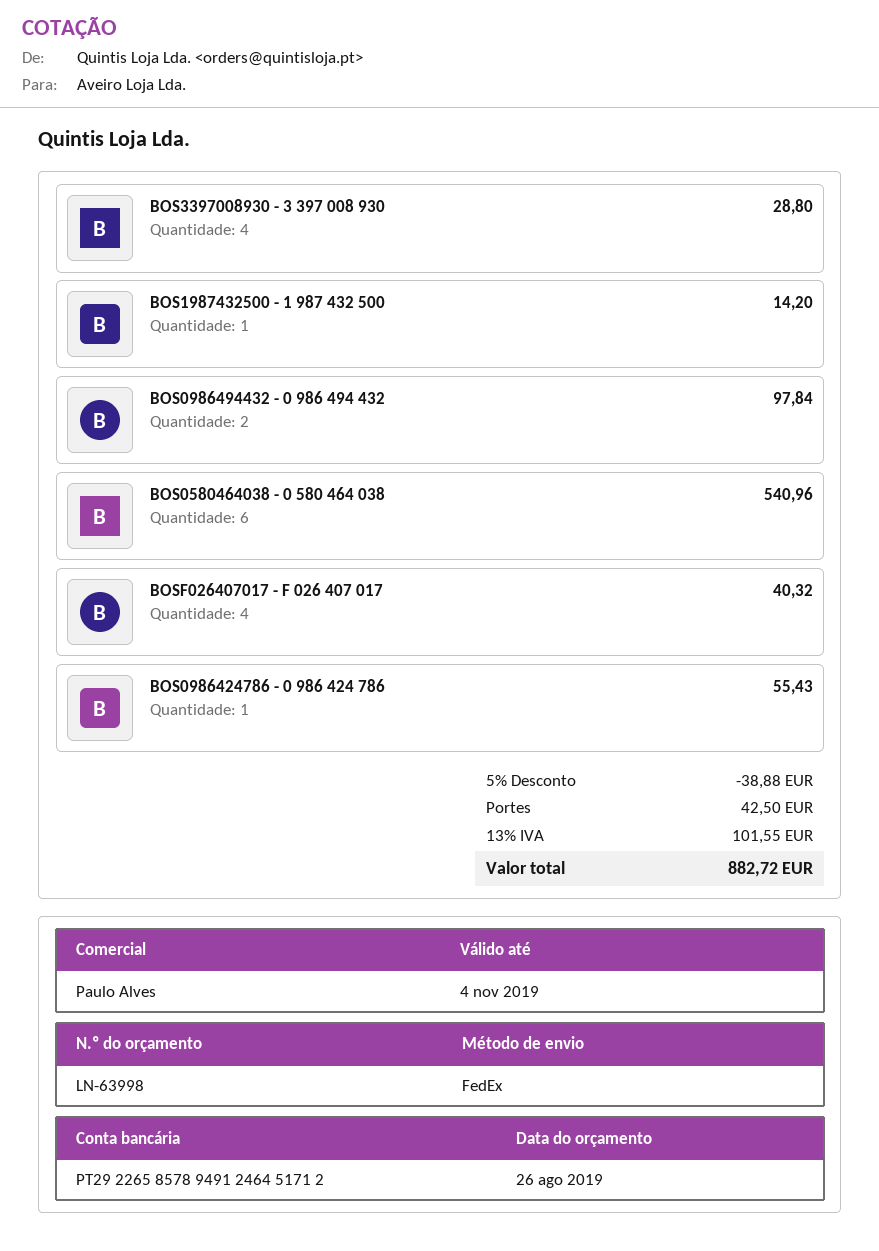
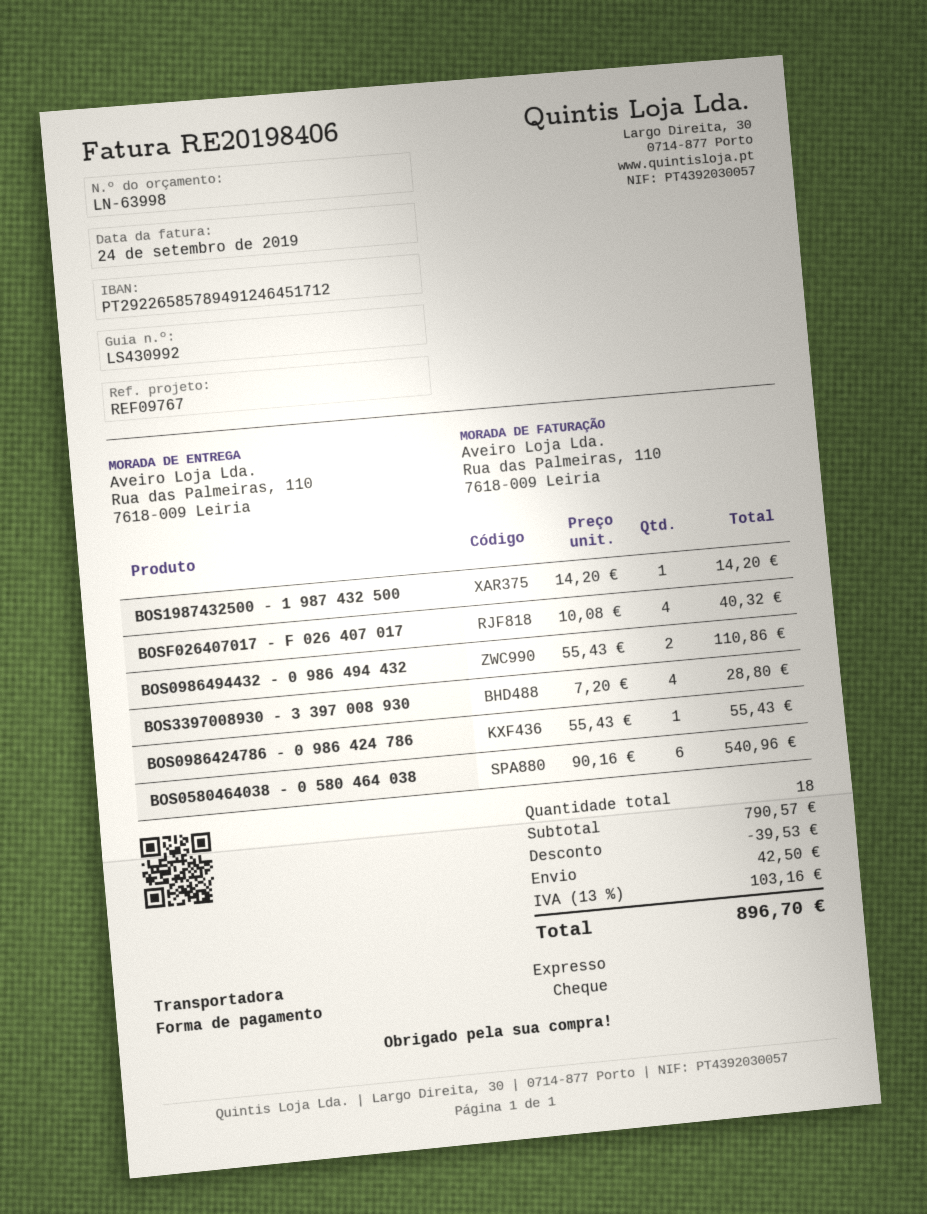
shipping method: FedEx -> express
BOS0986494432 - 0 986 494 432: 2 for 97.84 -> 2 for 110.86
discount: 38.88 -> 39.53
tax: 13% = 101.55 -> 13% = 103.16
total: 882.72 -> 896.70

